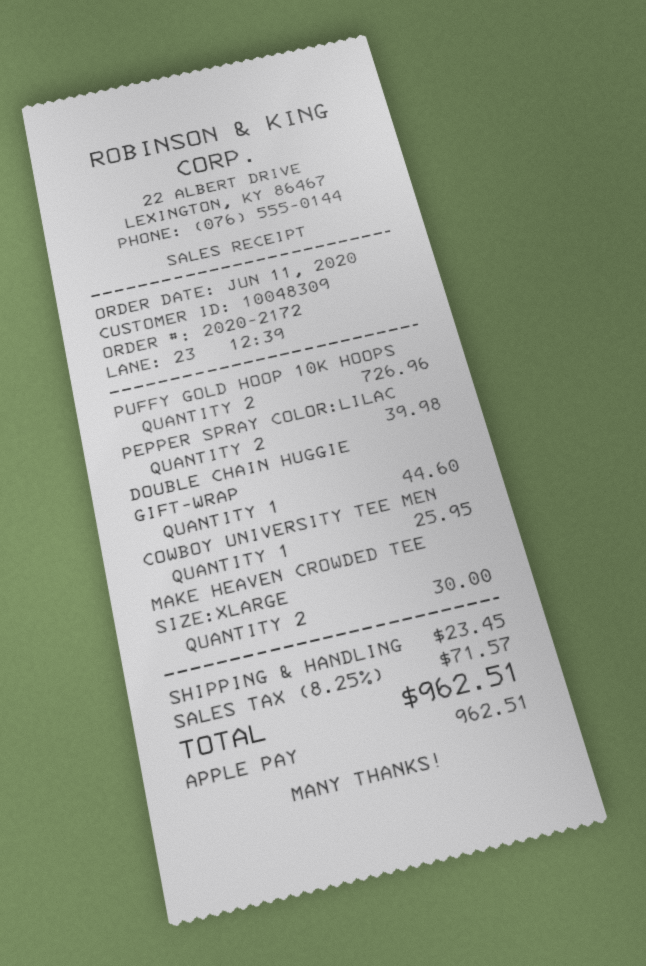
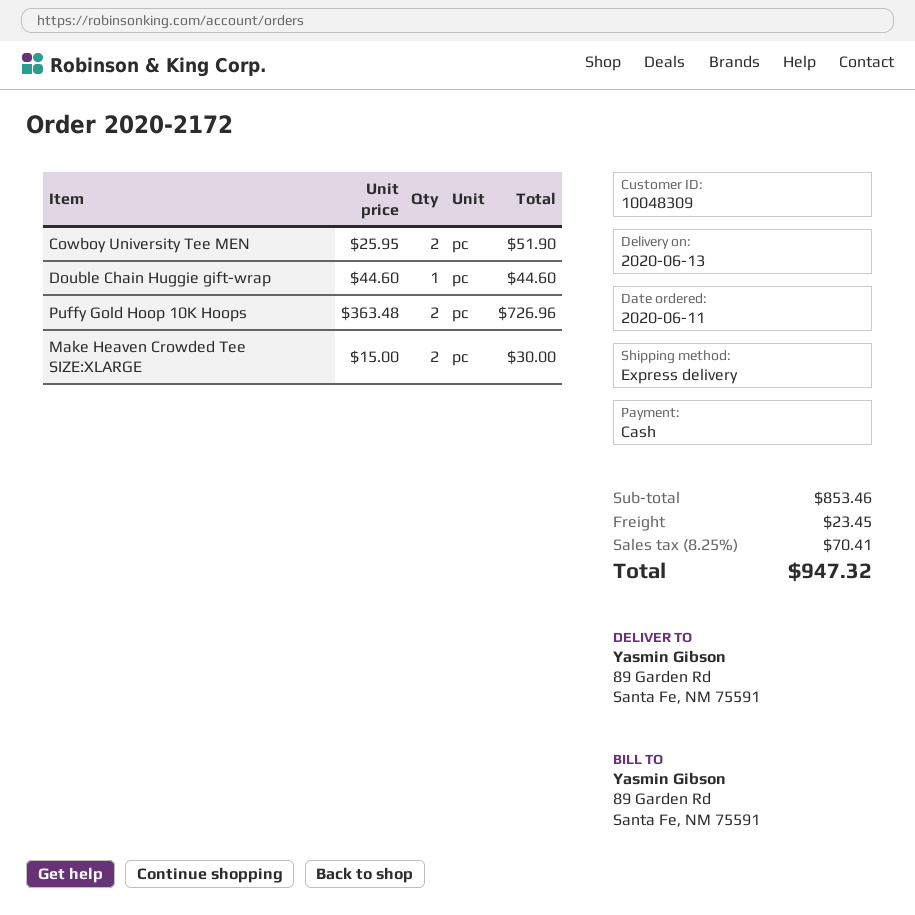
payment method: Apple Pay -> cash
PEPPER SPRAY COLOR:LILAC: 2 for 39.98 -> none
COWBOY UNIVERSITY TEE MEN: 1 for 25.95 -> 2 for 51.90
tax: 8.25% = 71.57 -> 8.25% = 70.41
total: 962.51 -> 947.32

